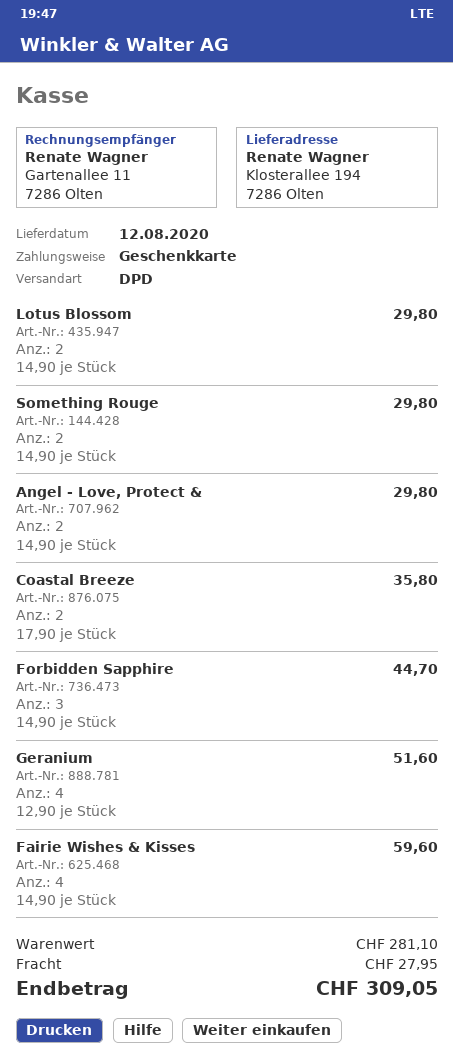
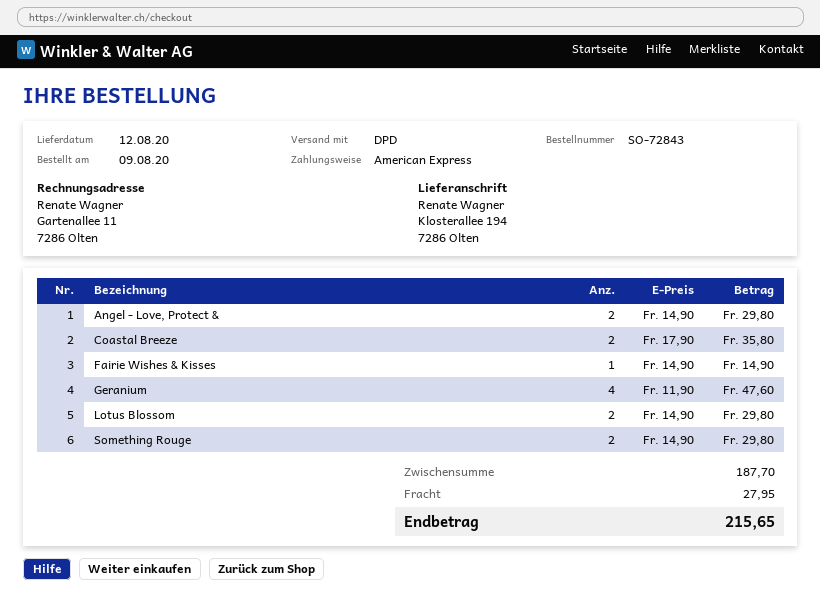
payment method: gift card -> American Express
Forbidden Sapphire: 3 x 14.90 = 44.70 -> none
Geranium: 4 x 12.90 = 51.60 -> 4 x 11.90 = 47.60
Fairie Wishes & Kisses: 4 x 14.90 = 59.60 -> 1 x 14.90 = 14.90
subtotal: 281.10 -> 187.70
total: 309.05 -> 215.65

